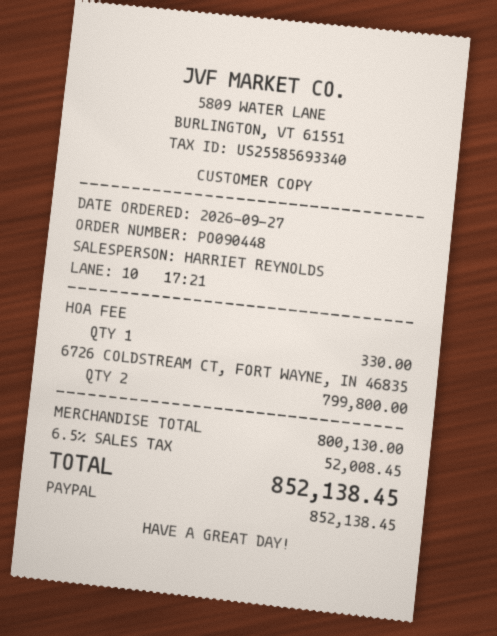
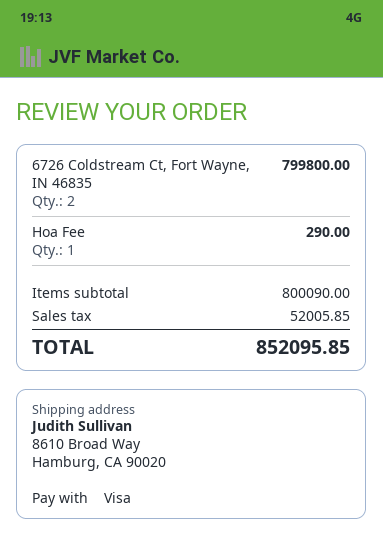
payment method: PayPal -> Visa
HOA FEE: 1 for 330.00 -> 1 for 290.00
subtotal: 800130.00 -> 800090.00
tax: 52008.45 -> 52005.85
total: 852138.45 -> 852095.85

